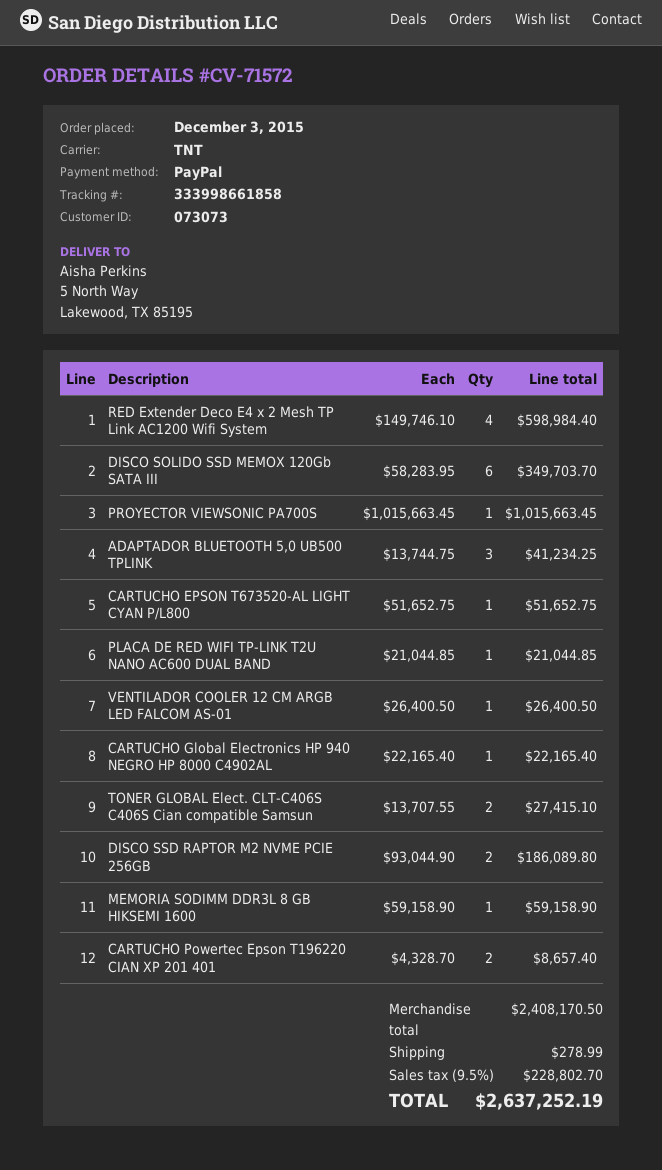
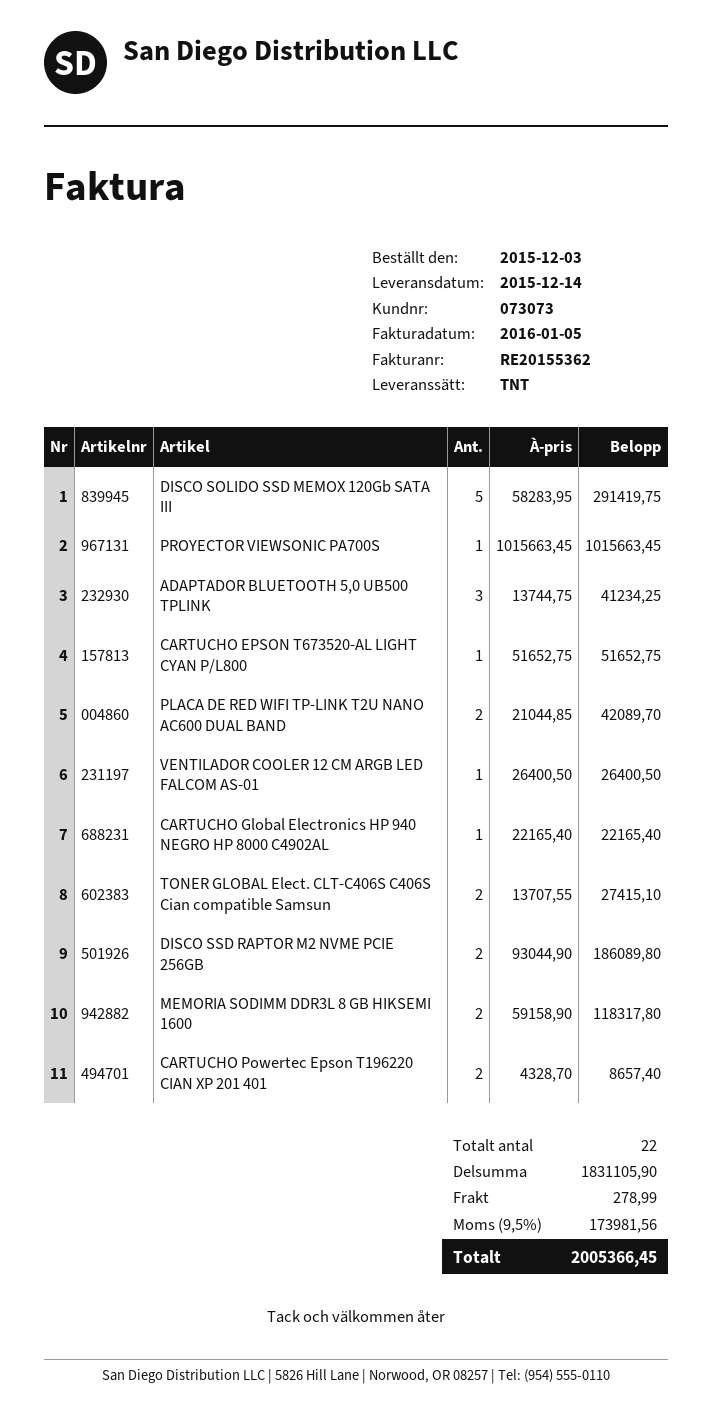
RED Extender Deco E4 x 2 Mesh TP Link AC1200 Wifi System: 4 x 149746.10 = 598984.40 -> none
DISCO SOLIDO SSD MEMOX 120Gb SATA III: 6 x 58283.95 = 349703.70 -> 5 x 58283.95 = 291419.75
PLACA DE RED WIFI TP-LINK T2U NANO AC600 DUAL BAND: 1 x 21044.85 = 21044.85 -> 2 x 21044.85 = 42089.70
MEMORIA SODIMM DDR3L 8 GB HIKSEMI 1600: 1 x 59158.90 = 59158.90 -> 2 x 59158.90 = 118317.80
subtotal: 2408170.50 -> 1831105.90
tax: 9.5% = 228802.70 -> 9.5% = 173981.56
total: 2637252.19 -> 2005366.45

